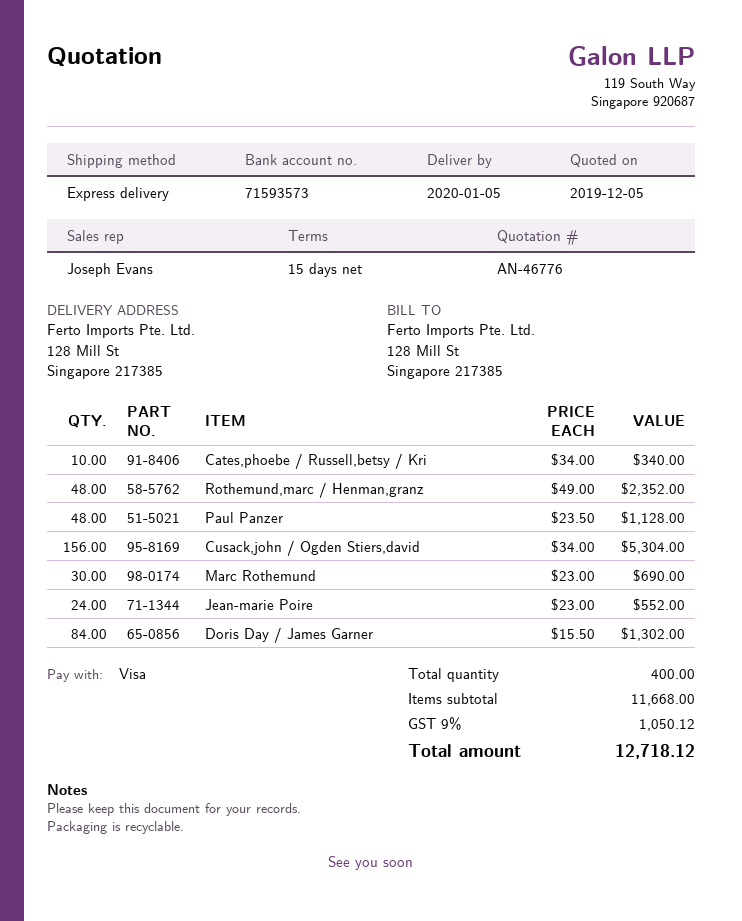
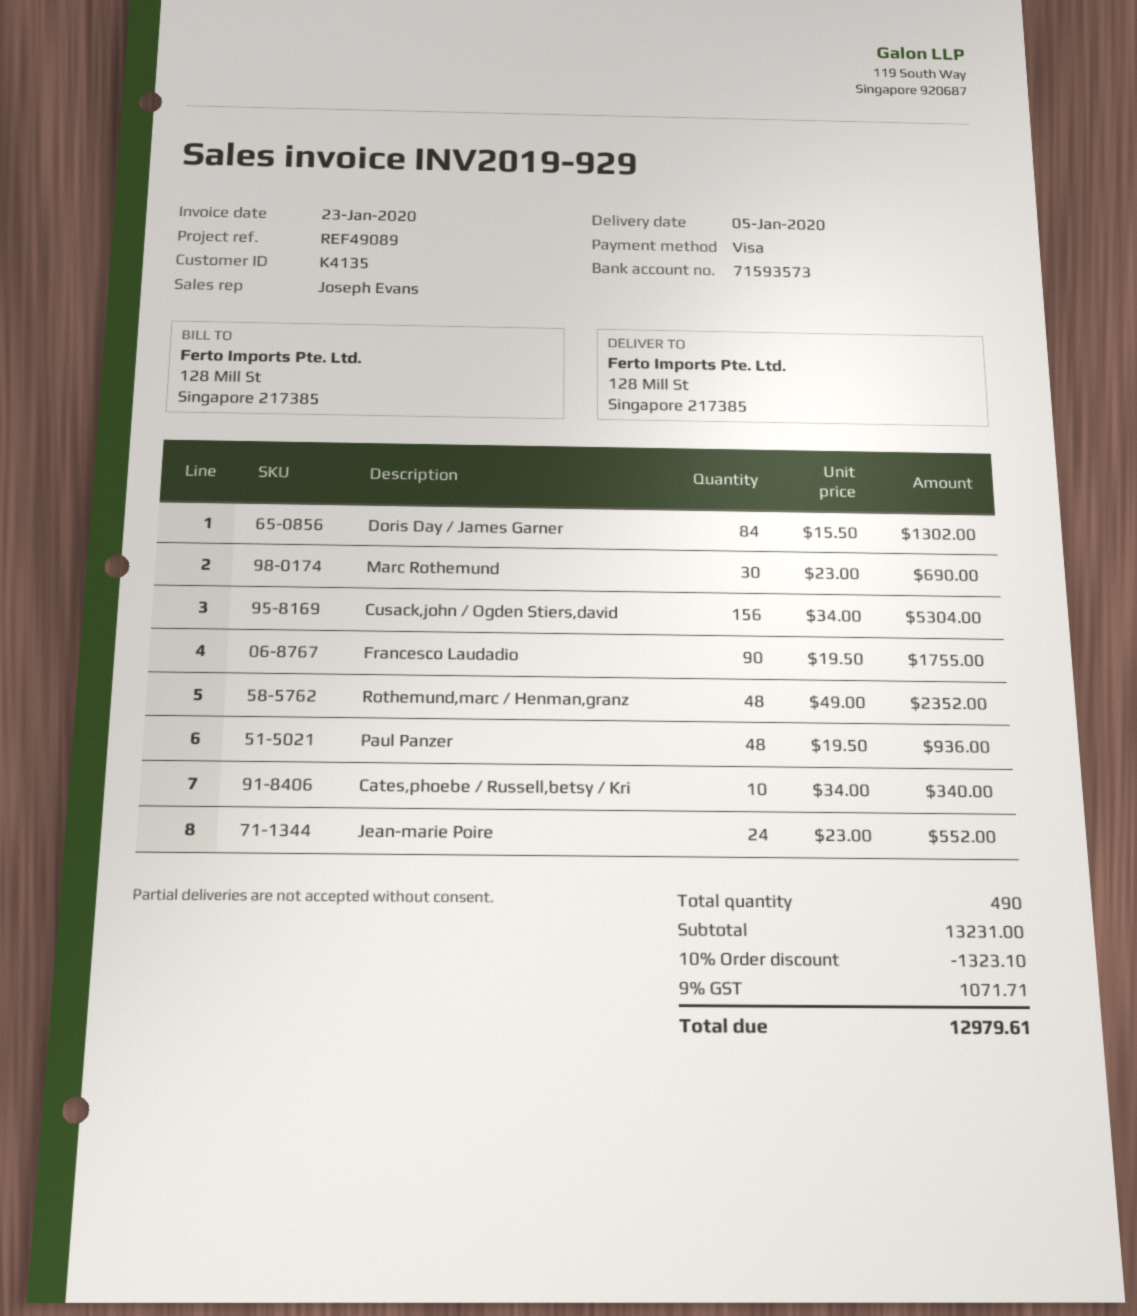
Paul Panzer: 48 x 23.50 = 1128.00 -> 48 x 19.50 = 936.00
Francesco Laudadio: none -> 90 x 19.50 = 1755.00
total quantity: 400 -> 490
subtotal: 11668.00 -> 13231.00
discount: none -> 10% = 1323.10
tax: 9% = 1050.12 -> 9% = 1071.71
total: 12718.12 -> 12979.61

